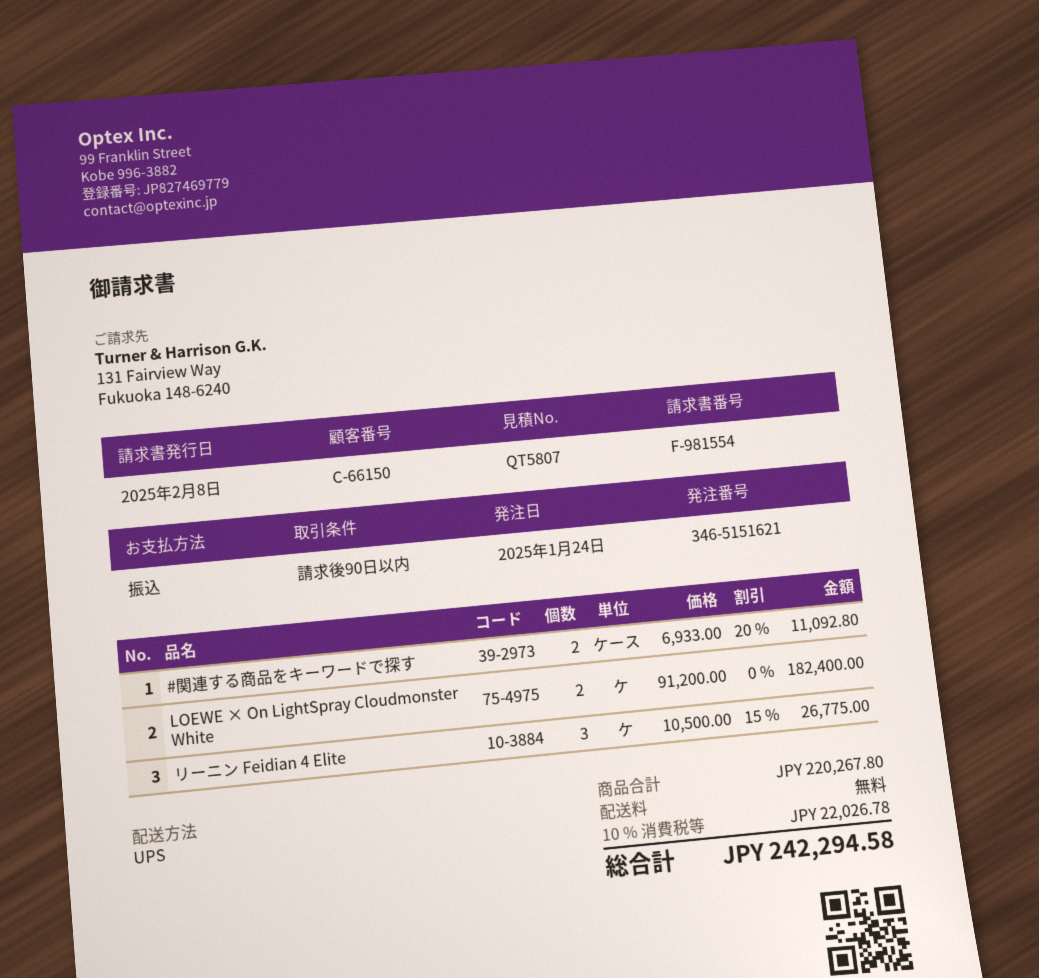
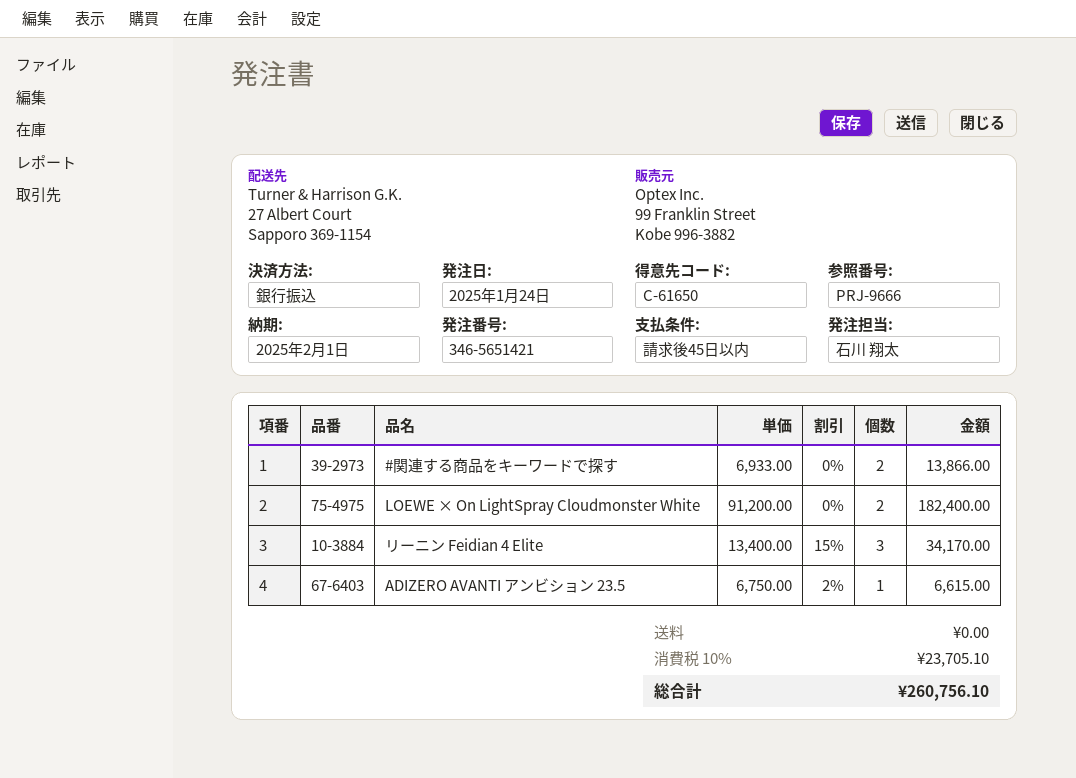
order number: 346-5151621 -> 346-5651421
payment terms: 90 days -> 45 days
customer number: C-66150 -> C-61650
#関連する商品をキーワードで探す: 2 x 6933.00 - 20% = 11092.80 -> 2 x 6933.00 = 13866.00
リーニン Feidian 4 Elite: 3 x 10500.00 - 15% = 26775.00 -> 3 x 13400.00 - 15% = 34170.00
ADIZERO AVANTI アンビション 23.5: none -> 1 x 6750.00 - 2% = 6615.00
tax: 10% = 22026.78 -> 10% = 23705.10
total: 242294.58 -> 260756.10

